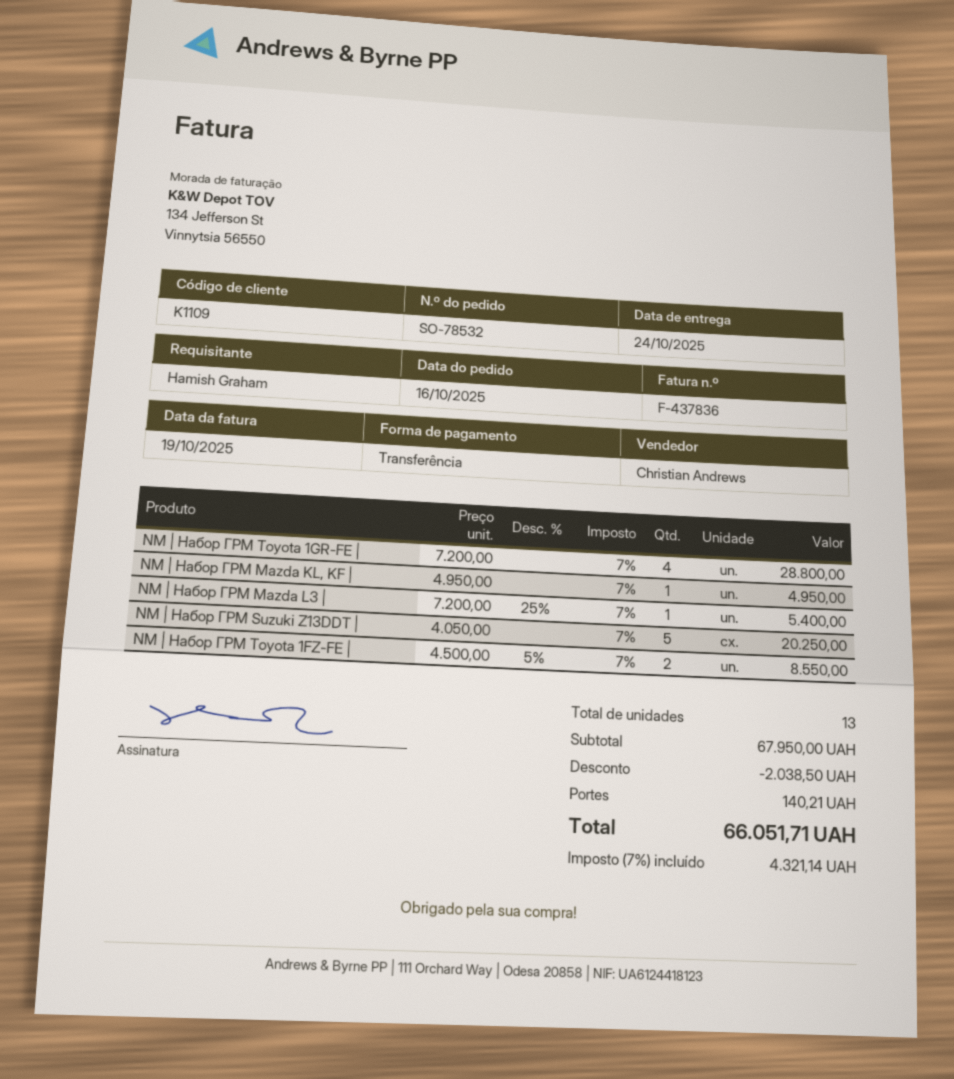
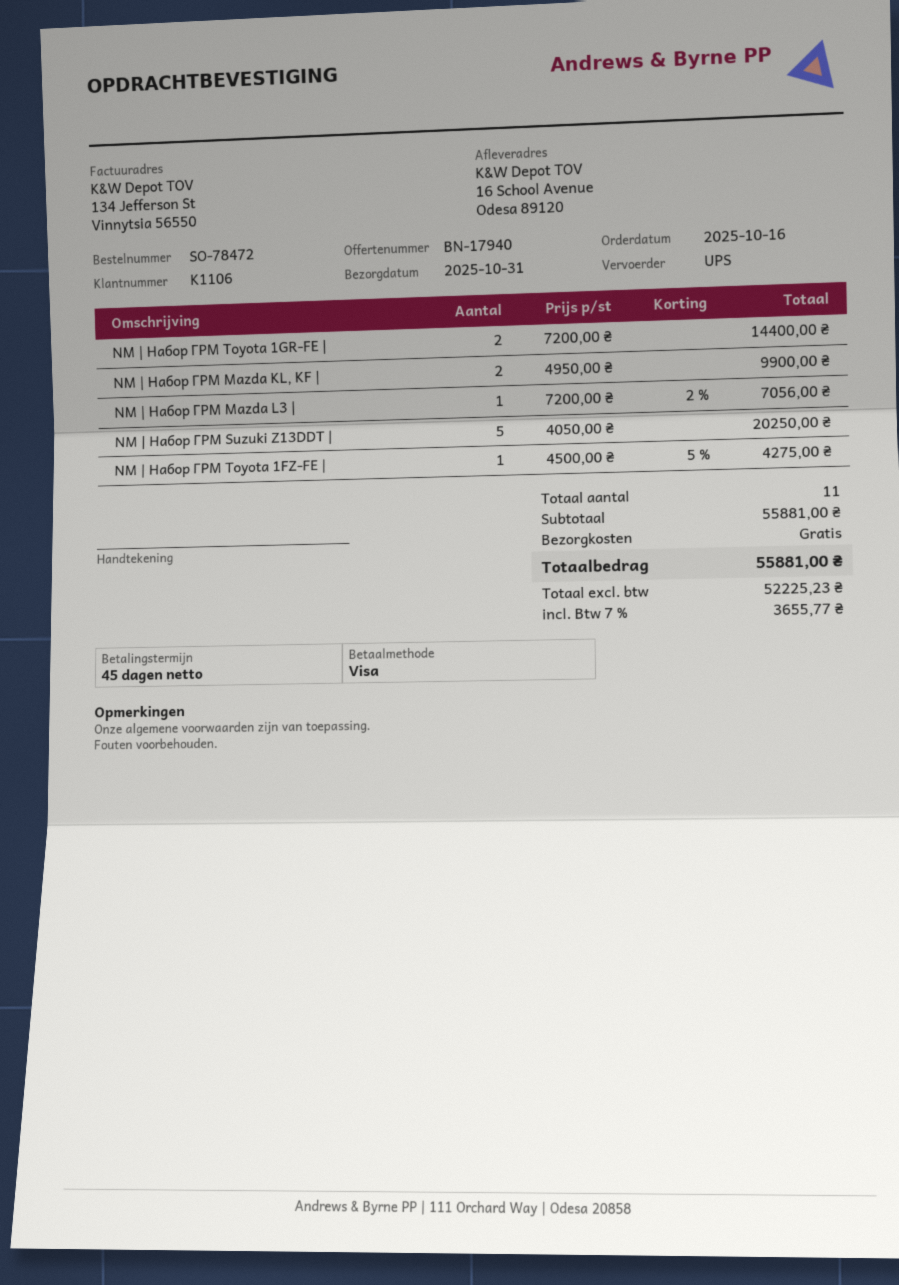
order number: SO-78532 -> SO-78472
delivery date: 2025-10-24 -> 2025-10-31
customer number: K1109 -> K1106
payment method: bank transfer -> Visa
NM | Набор ГРМ Toyota 1GR-FE |: 4 x 7200.00 = 28800.00 -> 2 x 7200.00 = 14400.00
NM | Набор ГРМ Mazda KL, KF |: 1 x 4950.00 = 4950.00 -> 2 x 4950.00 = 9900.00
NM | Набор ГРМ Mazda L3 |: 1 x 7200.00 - 25% = 5400.00 -> 1 x 7200.00 - 2% = 7056.00
NM | Набор ГРМ Toyota 1FZ-FE |: 2 x 4500.00 - 5% = 8550.00 -> 1 x 4500.00 - 5% = 4275.00
total quantity: 13 -> 11
subtotal: 67950.00 -> 55881.00
discount: 2038.50 -> none
shipping: 140.21 -> 0.00
tax: 7% = 4321.14 -> 7% = 3655.77
total: 66051.71 -> 55881.00

